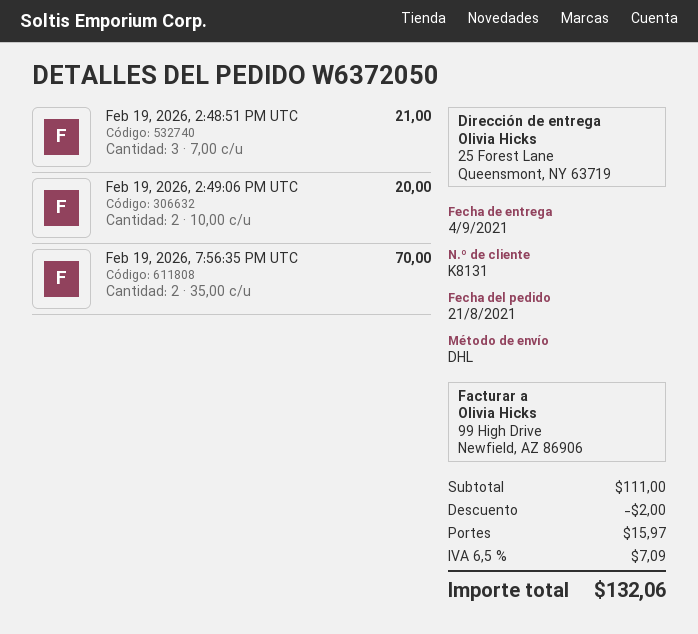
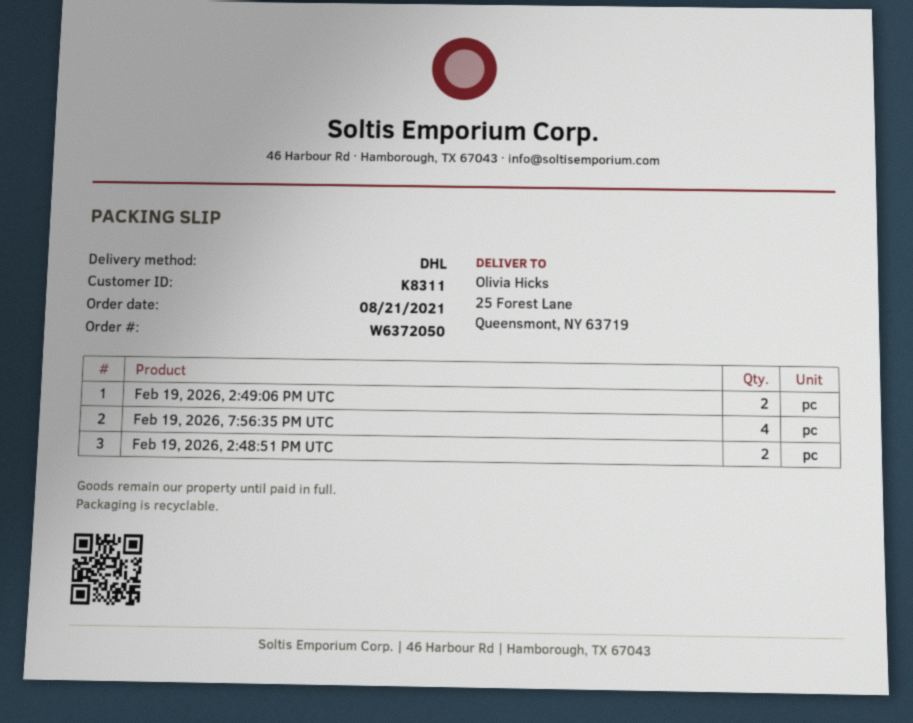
customer number: K8131 -> K8311
Feb 19, 2026, 2:48:51 PM UTC: 3 -> 2
Feb 19, 2026, 7:56:35 PM UTC: 2 -> 4

